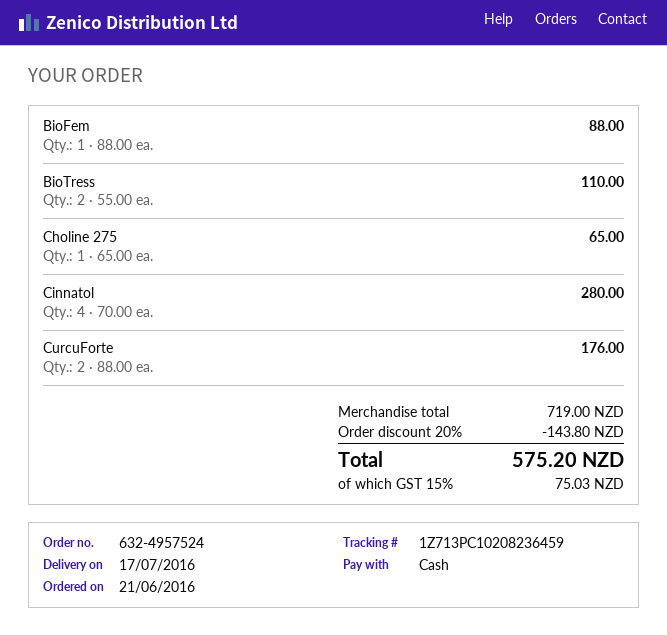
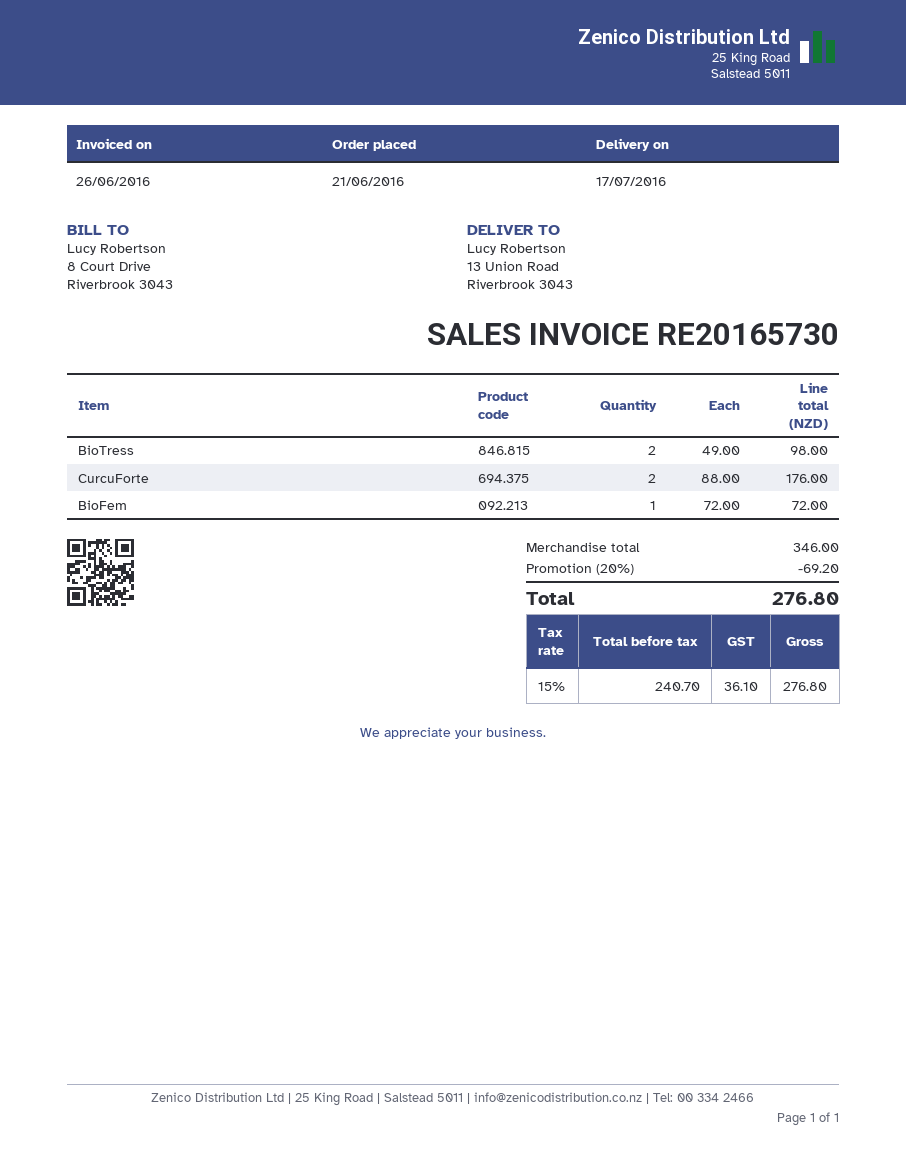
BioFem: 1 x 88.00 = 88.00 -> 1 x 72.00 = 72.00
BioTress: 2 x 55.00 = 110.00 -> 2 x 49.00 = 98.00
Choline 275: 1 x 65.00 = 65.00 -> none
Cinnatol: 4 x 70.00 = 280.00 -> none
subtotal: 719.00 -> 346.00
discount: 20% = 143.80 -> 20% = 69.20
tax: 15% = 75.03 -> 15% = 36.10
total: 575.20 -> 276.80

